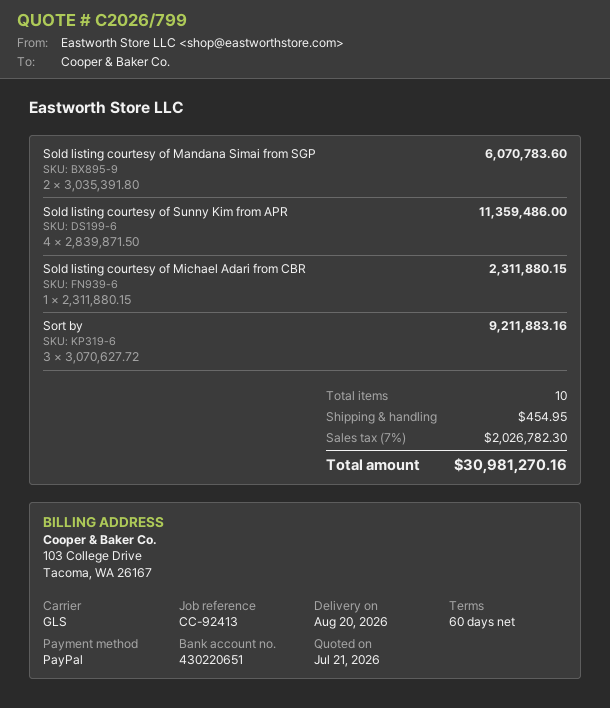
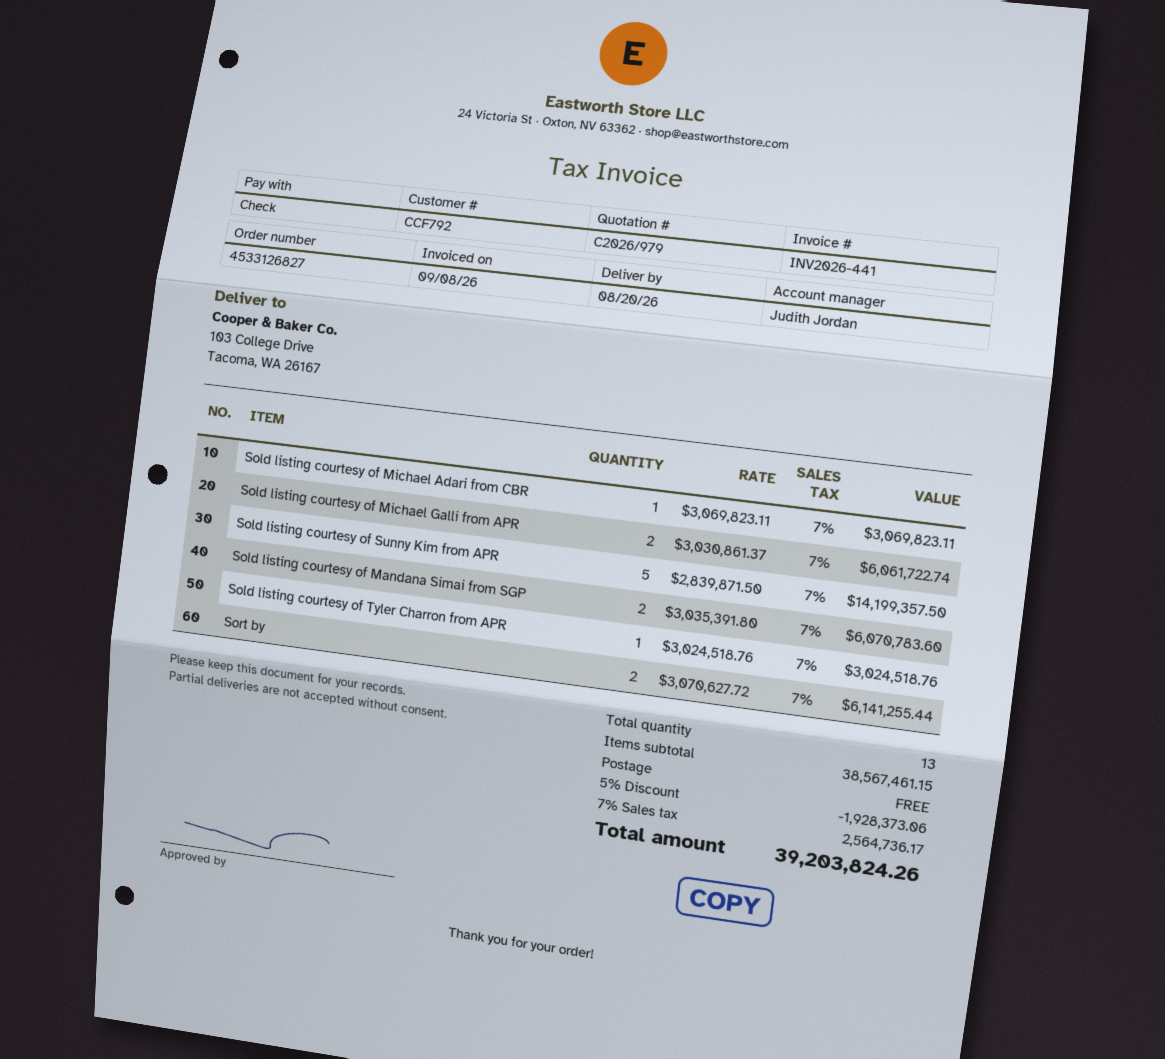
quote number: C2026/799 -> C2026/979
payment method: PayPal -> cheque
Sold listing courtesy of Sunny Kim from APR: 4 x 2839871.50 = 11359486.00 -> 5 x 2839871.50 = 14199357.50
Sold listing courtesy of Michael Adari from CBR: 1 x 2311880.15 = 2311880.15 -> 1 x 3069823.11 = 3069823.11
Sort by: 3 x 3070627.72 = 9211883.16 -> 2 x 3070627.72 = 6141255.44
Sold listing courtesy of Michael Galli from APR: none -> 2 x 3030861.37 = 6061722.74
Sold listing courtesy of Tyler Charron from APR: none -> 1 x 3024518.76 = 3024518.76
total quantity: 10 -> 13
discount: none -> 5% = 1928373.06
shipping: 454.95 -> 0.00
tax: 7% = 2026782.30 -> 7% = 2564736.17
total: 30981270.16 -> 39203824.26

